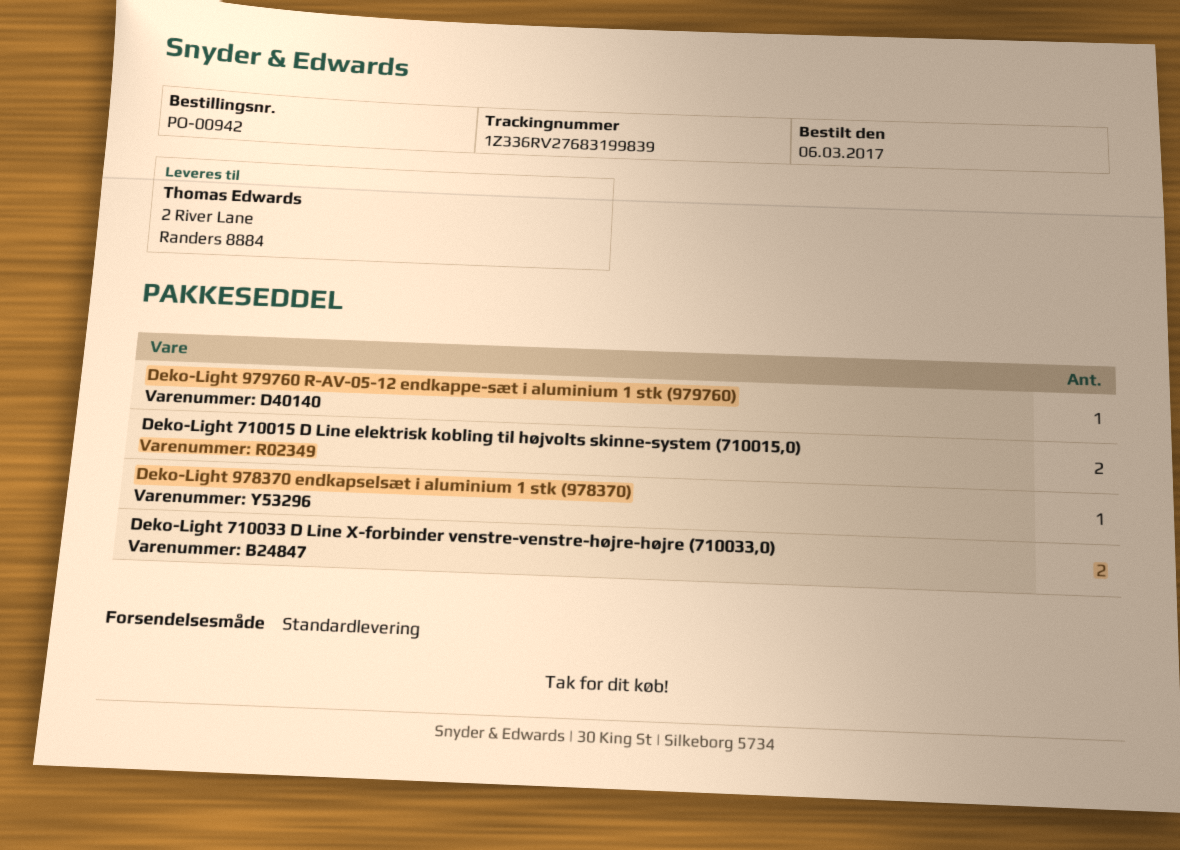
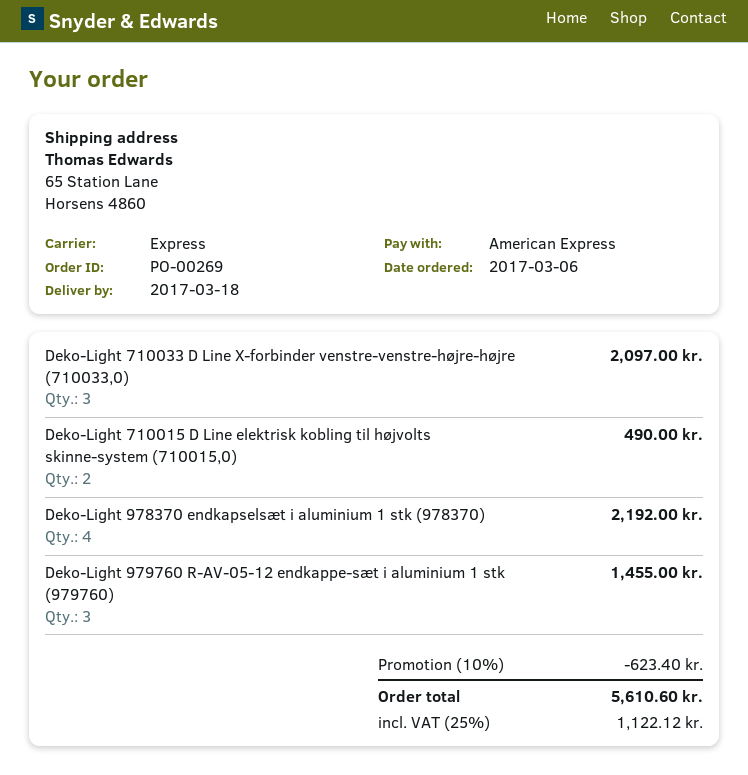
order number: PO-00942 -> PO-00269
shipping method: standard -> express
ship to: 2 River Lane, Randers 8884 -> 65 Station Lane, Horsens 4860
Deko-Light 979760 R-AV-05-12 endkappe-sæt i aluminium 1 stk (979760): 1 -> 3
Deko-Light 978370 endkapselsæt i aluminium 1 stk (978370): 1 -> 4
Deko-Light 710033 D Line X-forbinder venstre-venstre-højre-højre (710033,0): 2 -> 3

